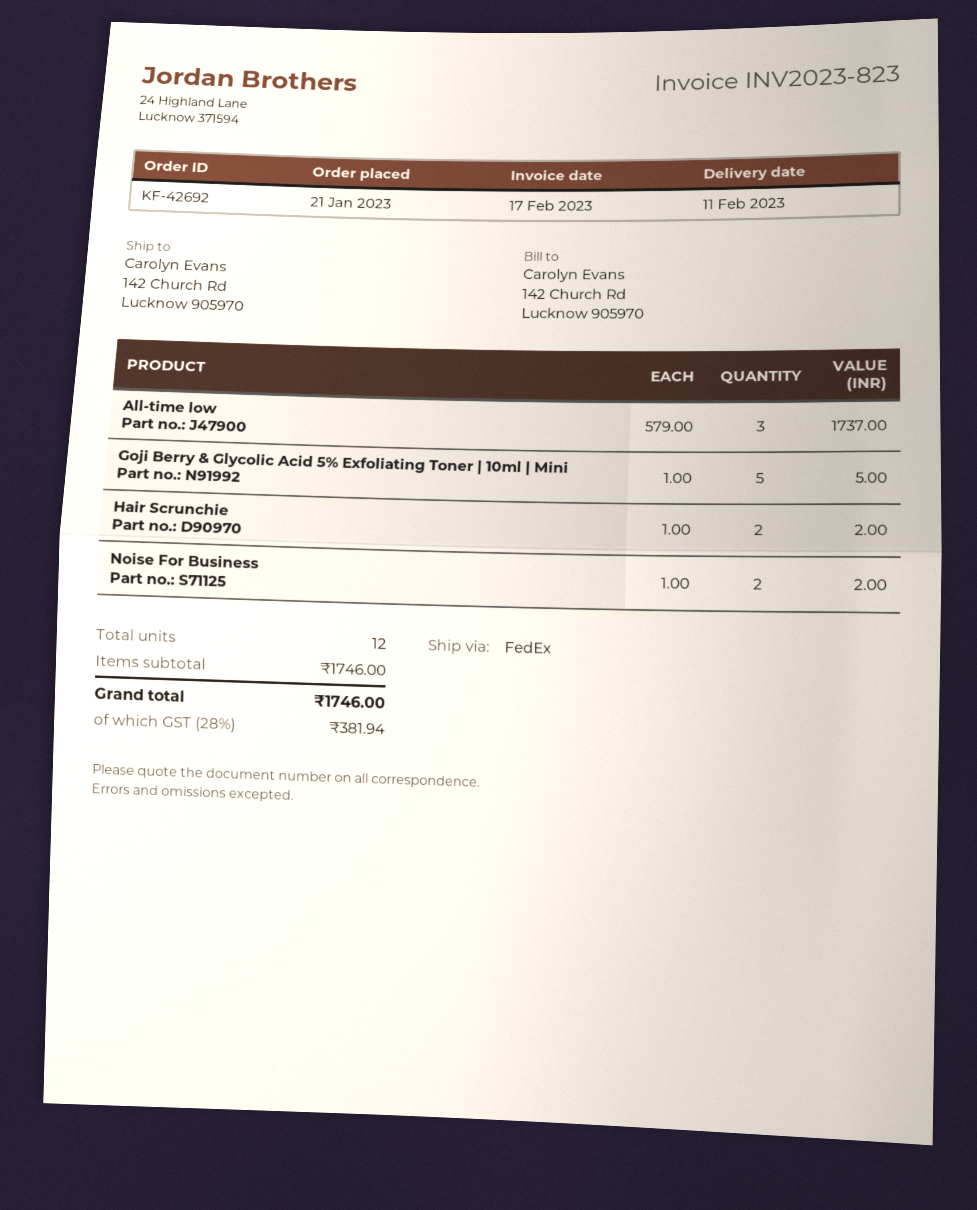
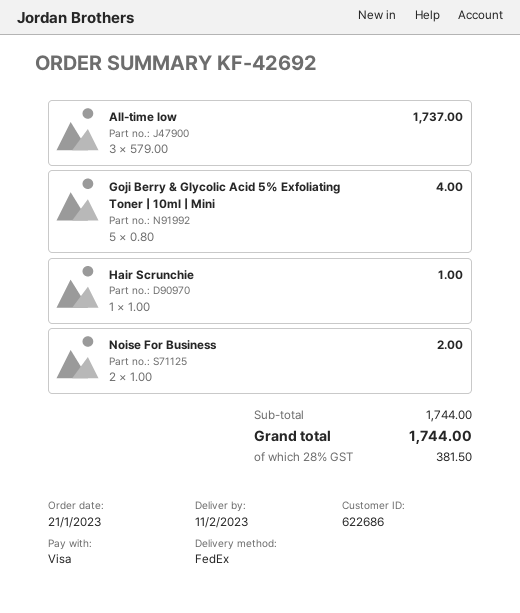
Goji Berry & Glycolic Acid 5% Exfoliating Toner | 10ml | Mini: 5 x 1.00 = 5.00 -> 5 x 0.80 = 4.00
Hair Scrunchie: 2 x 1.00 = 2.00 -> 1 x 1.00 = 1.00
subtotal: 1746.00 -> 1744.00
tax: 28% = 381.94 -> 28% = 381.50
total: 1746.00 -> 1744.00

